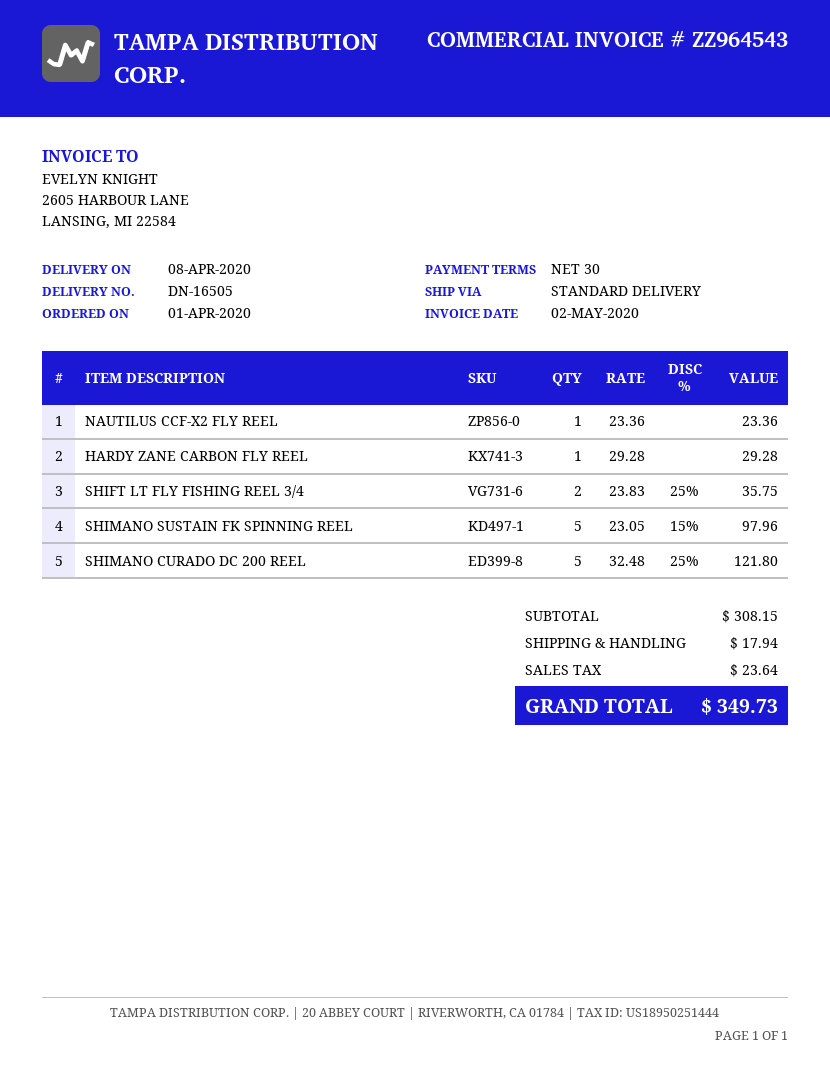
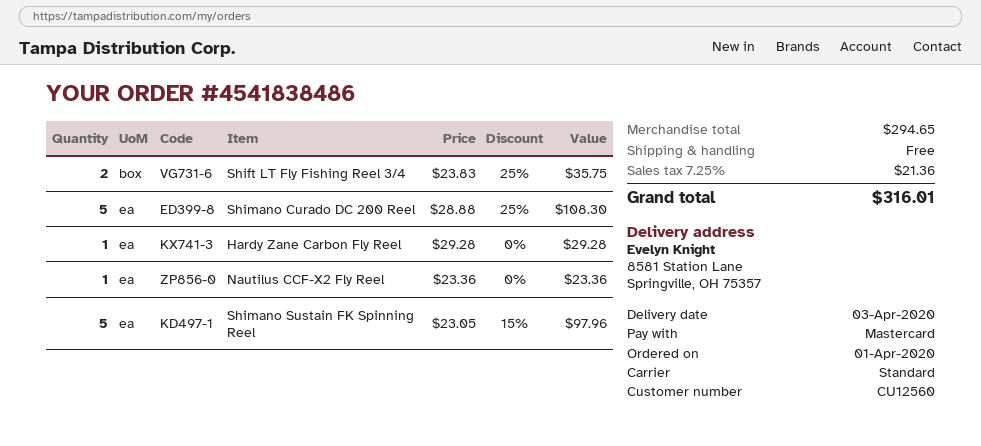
delivery date: 2020-04-08 -> 2020-04-03
SHIMANO CURADO DC 200 REEL: 5 x 32.48 - 25% = 121.80 -> 5 x 28.88 - 25% = 108.30
subtotal: 308.15 -> 294.65
shipping: 17.94 -> 0.00
tax: 23.64 -> 21.36
total: 349.73 -> 316.01

